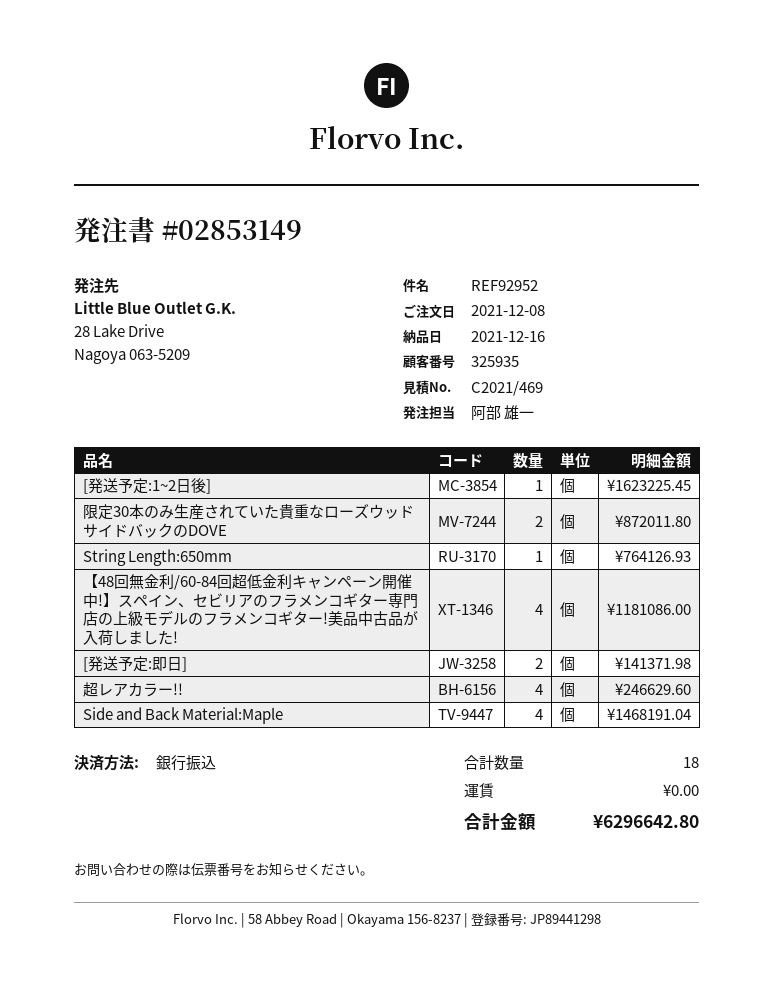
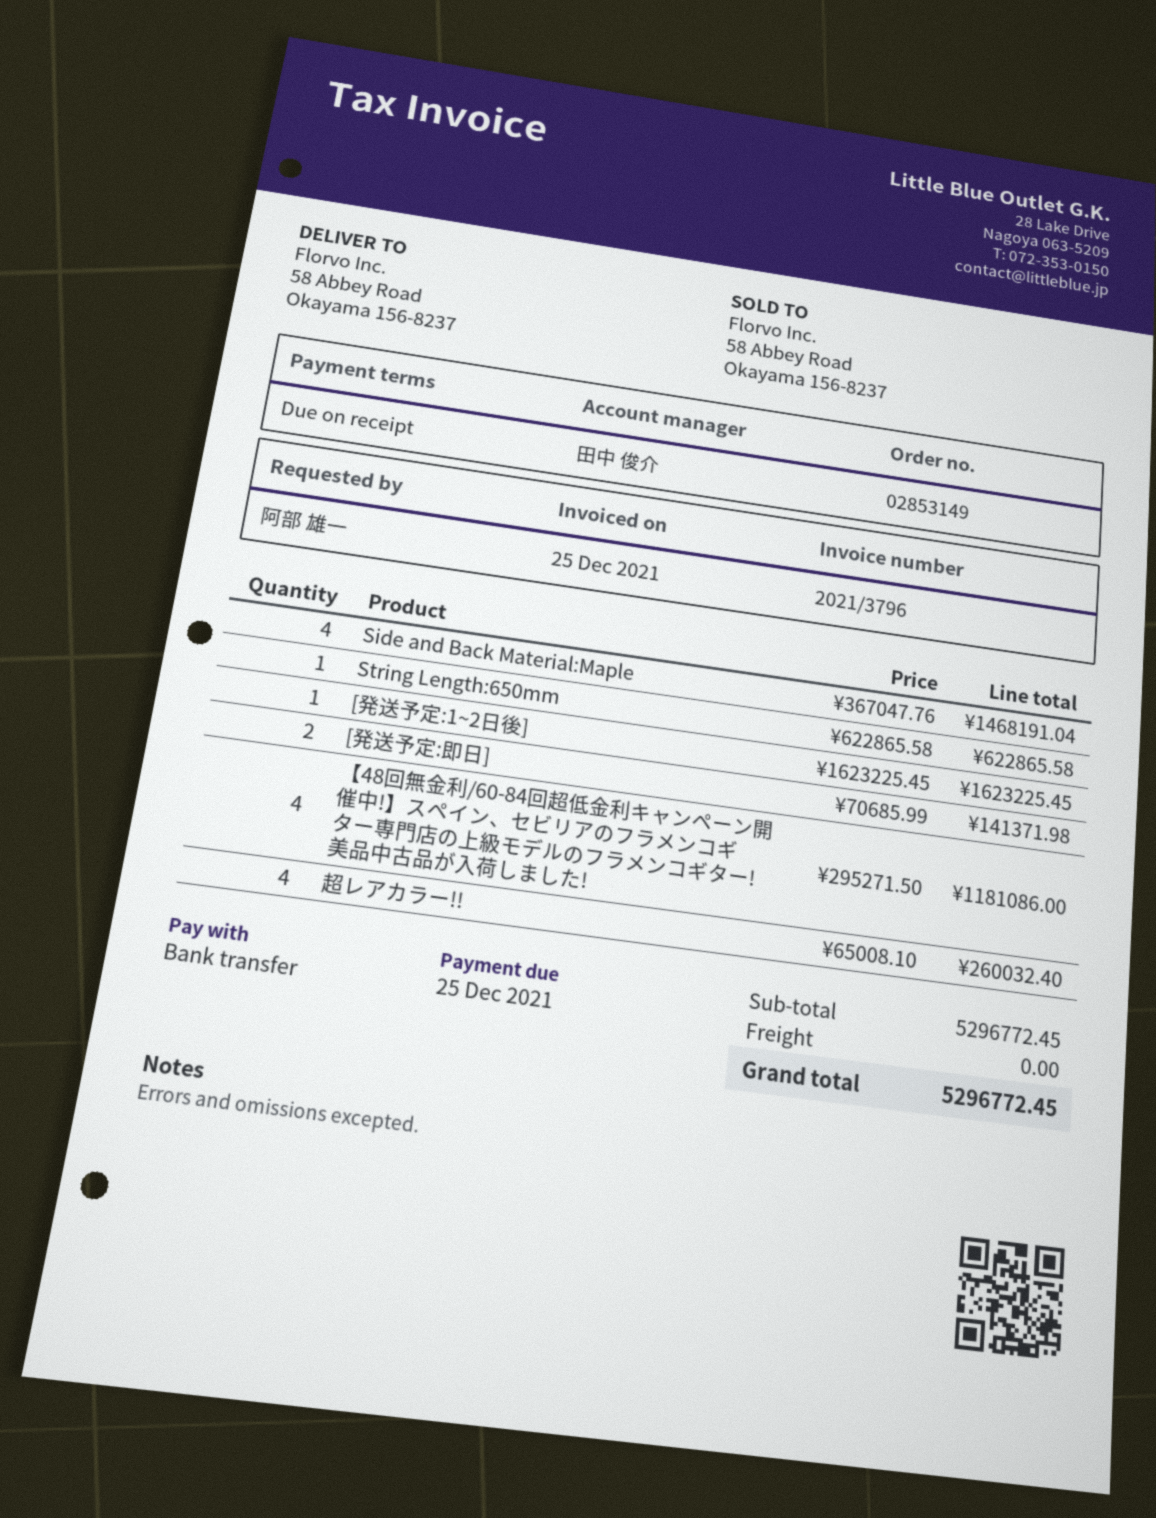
限定30本のみ生産されていた貴重なローズウッドサイドバックのDOVE: 2 for 872011.80 -> none
String Length:650mm: 1 for 764126.93 -> 1 for 622865.58
超レアカラー!!: 4 for 246629.60 -> 4 for 260032.40
total: 6296642.80 -> 5296772.45

